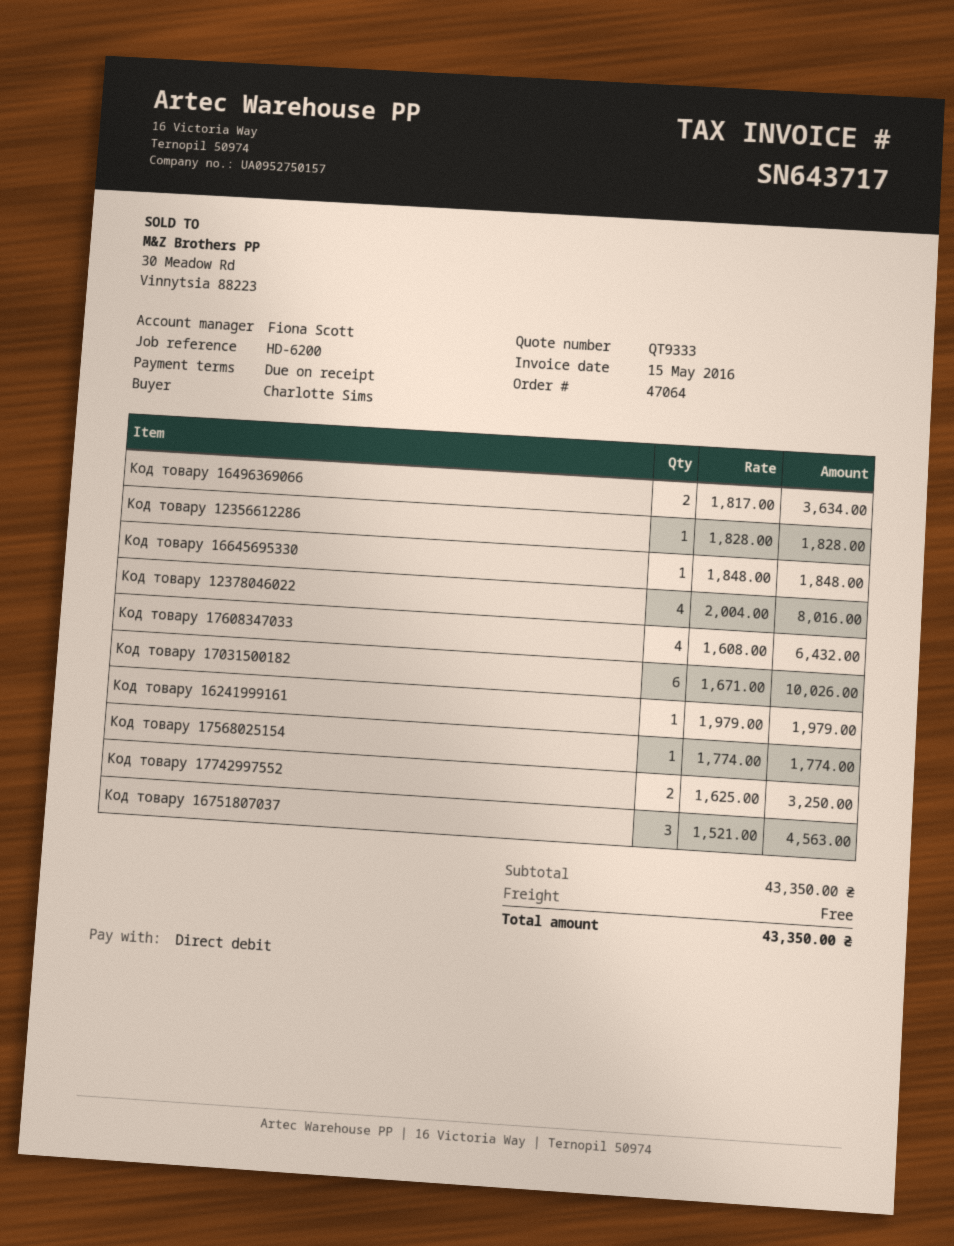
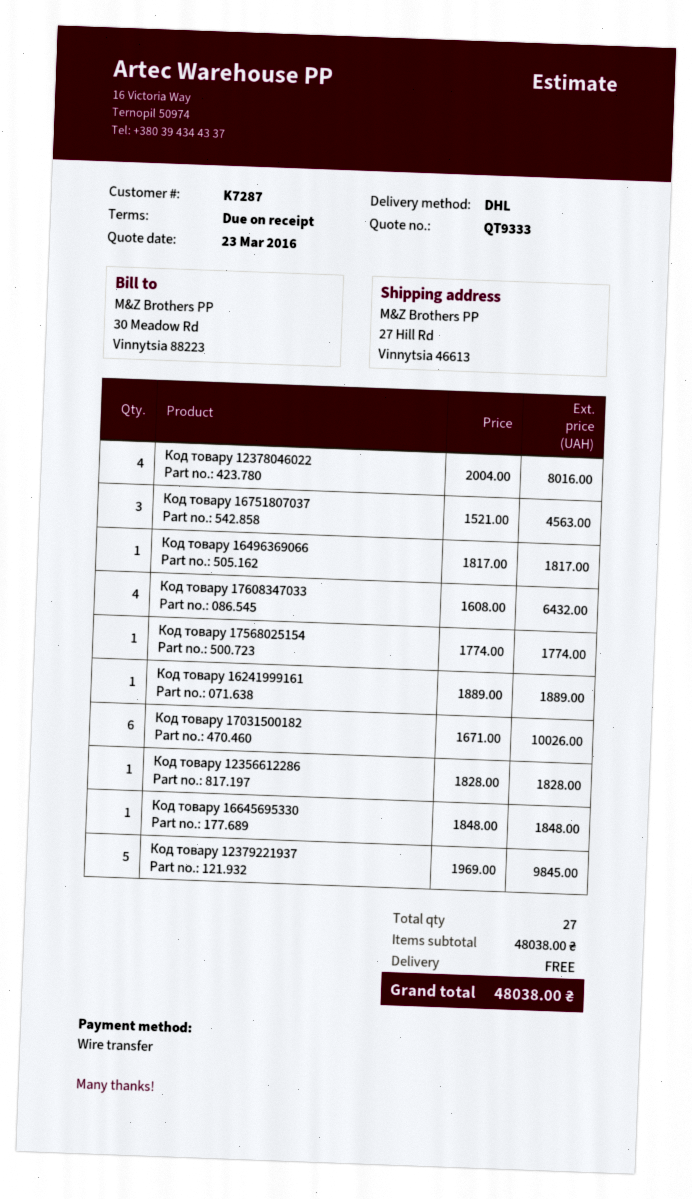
payment method: direct debit -> bank transfer
Код товару 16496369066: 2 x 1817.00 = 3634.00 -> 1 x 1817.00 = 1817.00
Код товару 16241999161: 1 x 1979.00 = 1979.00 -> 1 x 1889.00 = 1889.00
Код товару 17742997552: 2 x 1625.00 = 3250.00 -> none
Код товару 12379221937: none -> 5 x 1969.00 = 9845.00
subtotal: 43350.00 -> 48038.00
total: 43350.00 -> 48038.00

